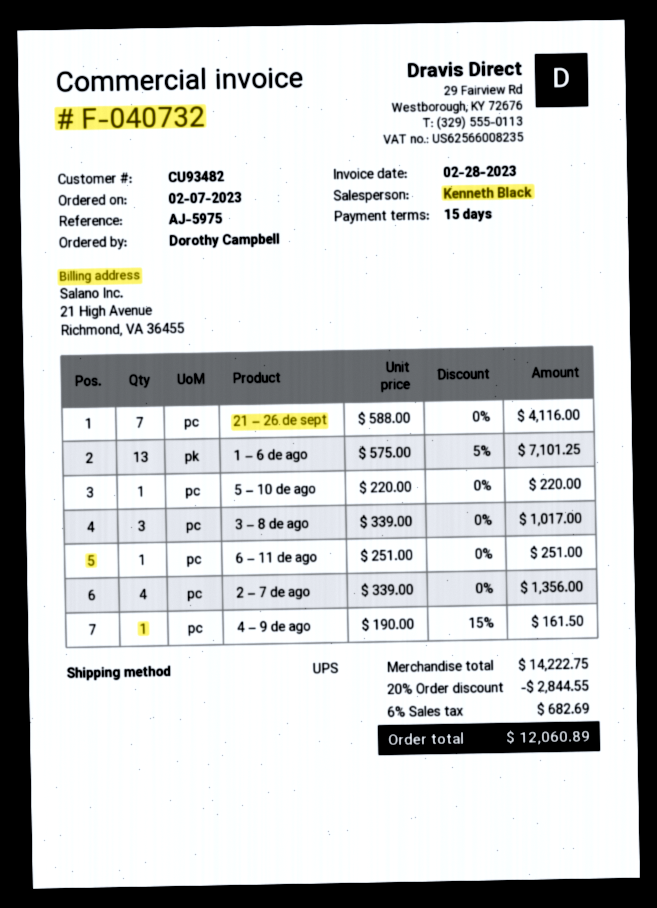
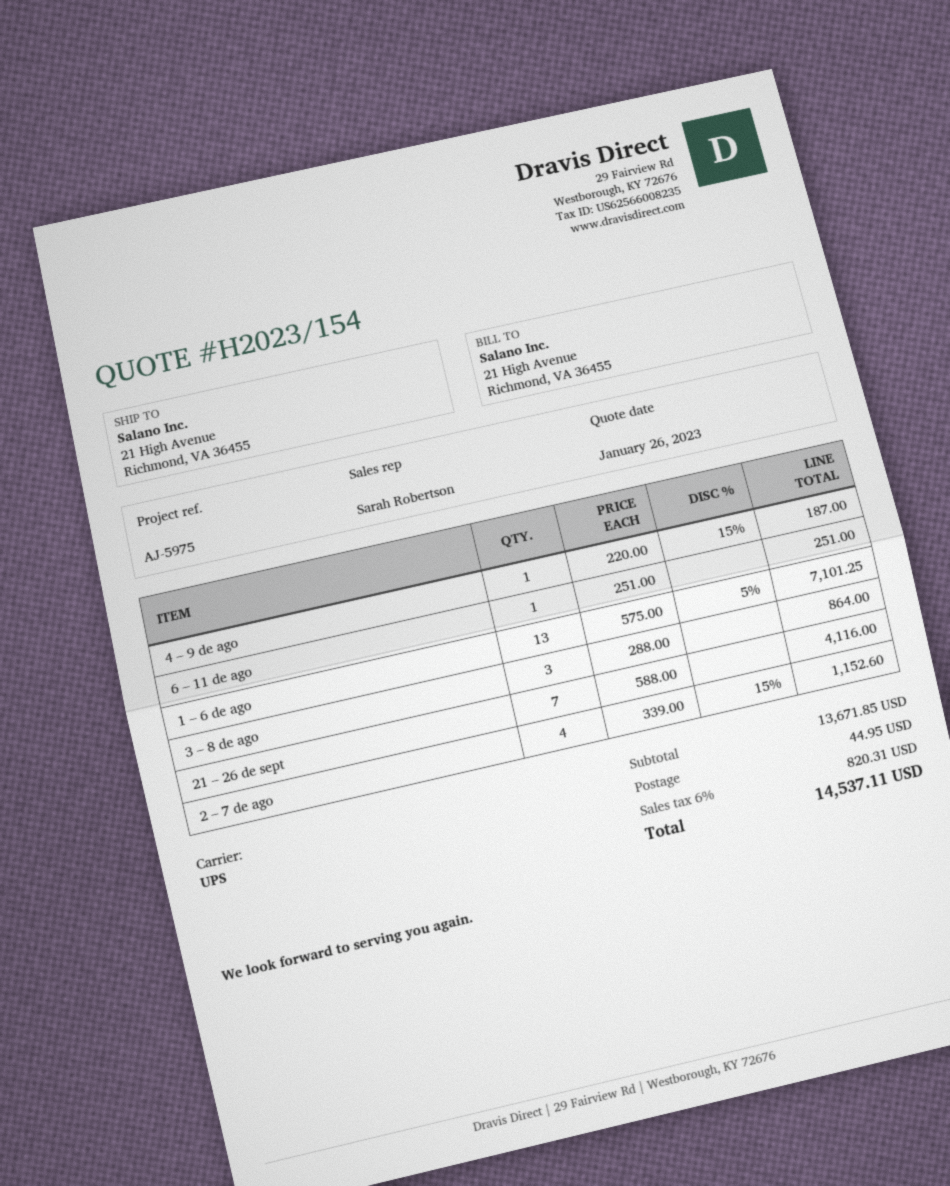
sales rep: Kenneth Black -> Sarah Robertson
5 – 10 de ago: 1 x 220.00 = 220.00 -> none
3 – 8 de ago: 3 x 339.00 = 1017.00 -> 3 x 288.00 = 864.00
2 – 7 de ago: 4 x 339.00 = 1356.00 -> 4 x 339.00 - 15% = 1152.60
4 – 9 de ago: 1 x 190.00 - 15% = 161.50 -> 1 x 220.00 - 15% = 187.00
subtotal: 14222.75 -> 13671.85
discount: 20% = 2844.55 -> none
shipping: none -> 44.95
tax: 6% = 682.69 -> 6% = 820.31
total: 12060.89 -> 14537.11

